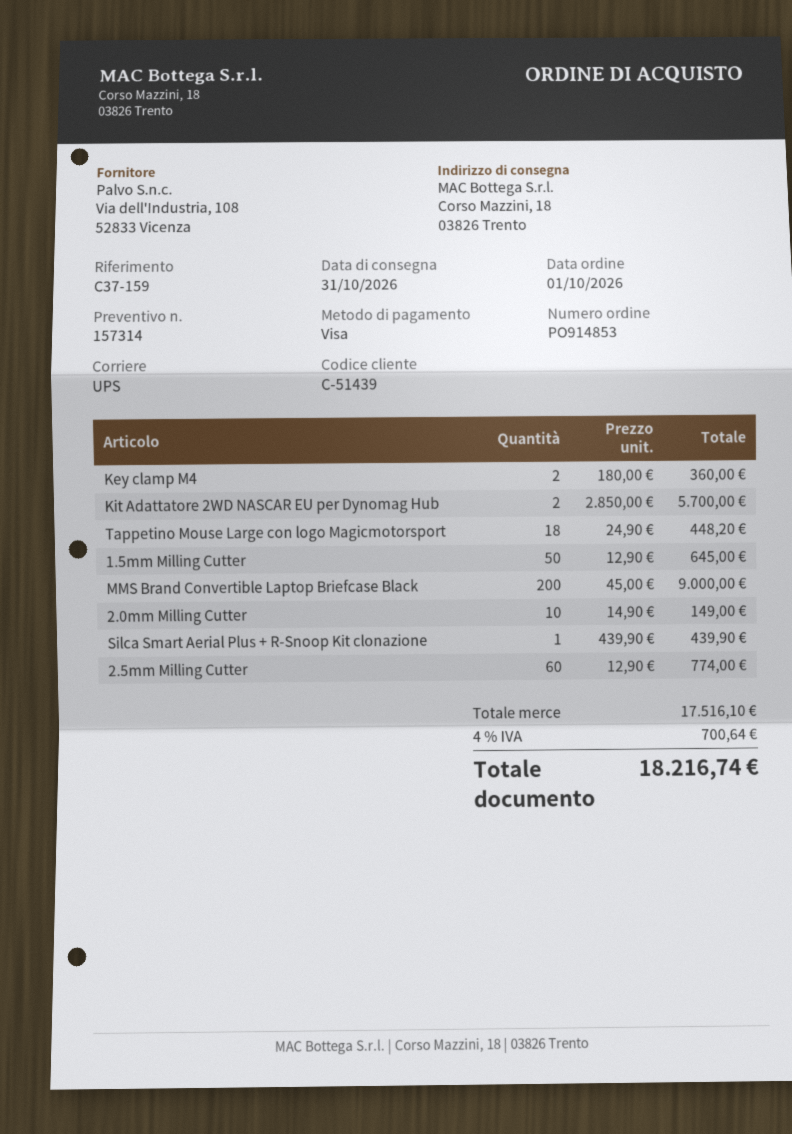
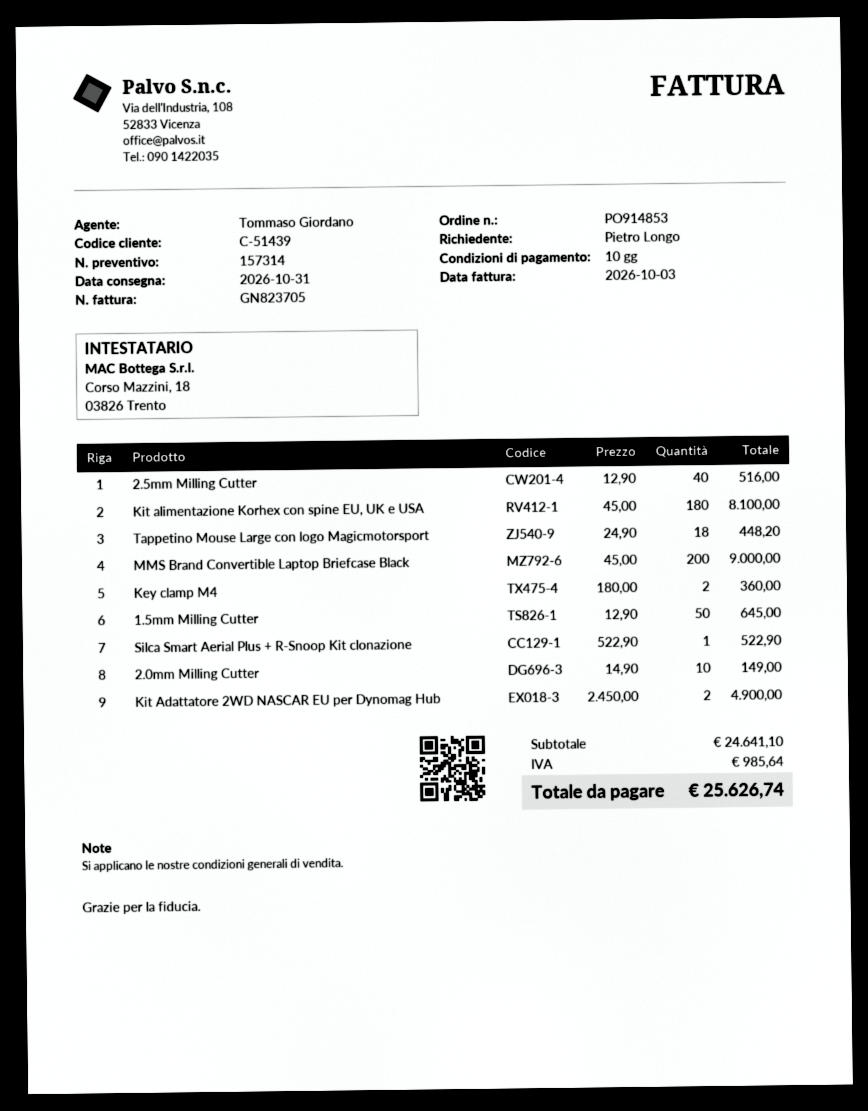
Kit Adattatore 2WD NASCAR EU per Dynomag Hub: 2 x 2850.00 = 5700.00 -> 2 x 2450.00 = 4900.00
Silca Smart Aerial Plus + R-Snoop Kit clonazione: 1 x 439.90 = 439.90 -> 1 x 522.90 = 522.90
2.5mm Milling Cutter: 60 x 12.90 = 774.00 -> 40 x 12.90 = 516.00
Kit alimentazione Korhex con spine EU, UK e USA: none -> 180 x 45.00 = 8100.00
subtotal: 17516.10 -> 24641.10
tax: 700.64 -> 985.64
total: 18216.74 -> 25626.74

